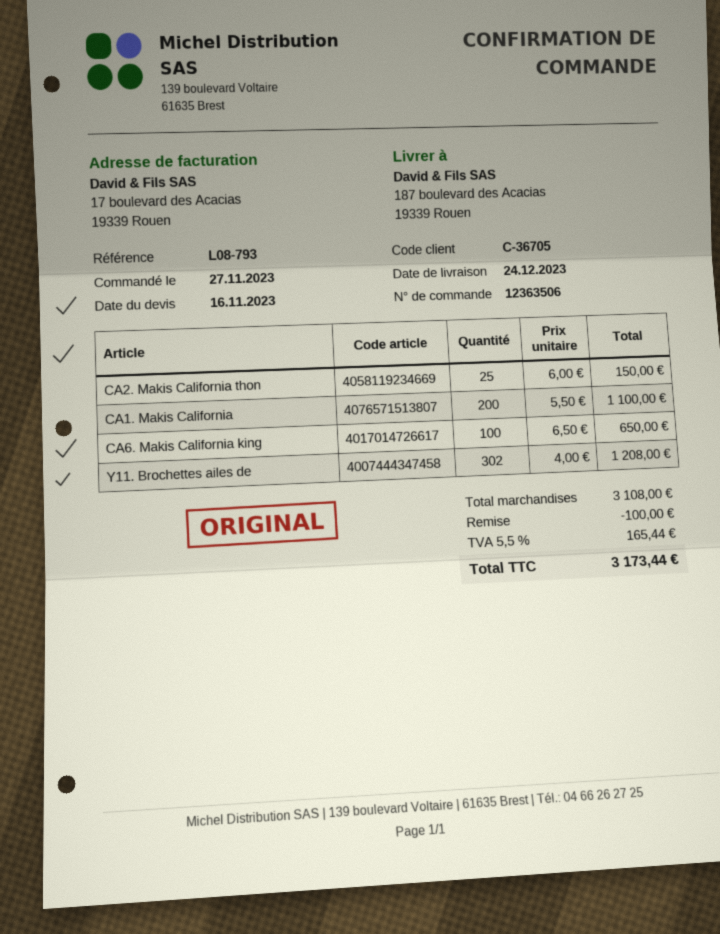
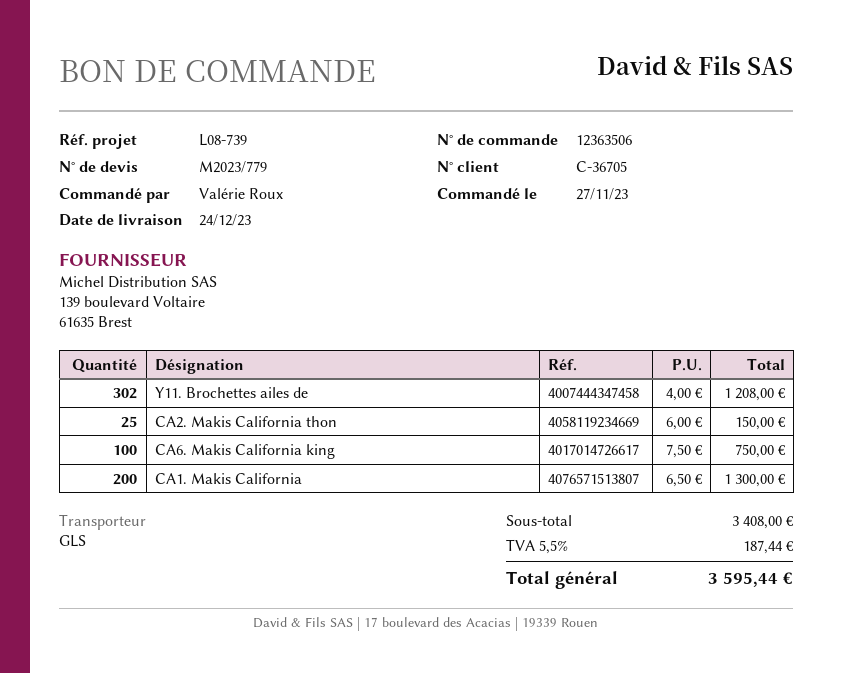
reference: L08-793 -> L08-739
CA1. Makis California: 200 x 5.50 = 1100.00 -> 200 x 6.50 = 1300.00
CA6. Makis California king: 100 x 6.50 = 650.00 -> 100 x 7.50 = 750.00
subtotal: 3108.00 -> 3408.00
discount: 100.00 -> none
tax: 5.5% = 165.44 -> 5.5% = 187.44
total: 3173.44 -> 3595.44

